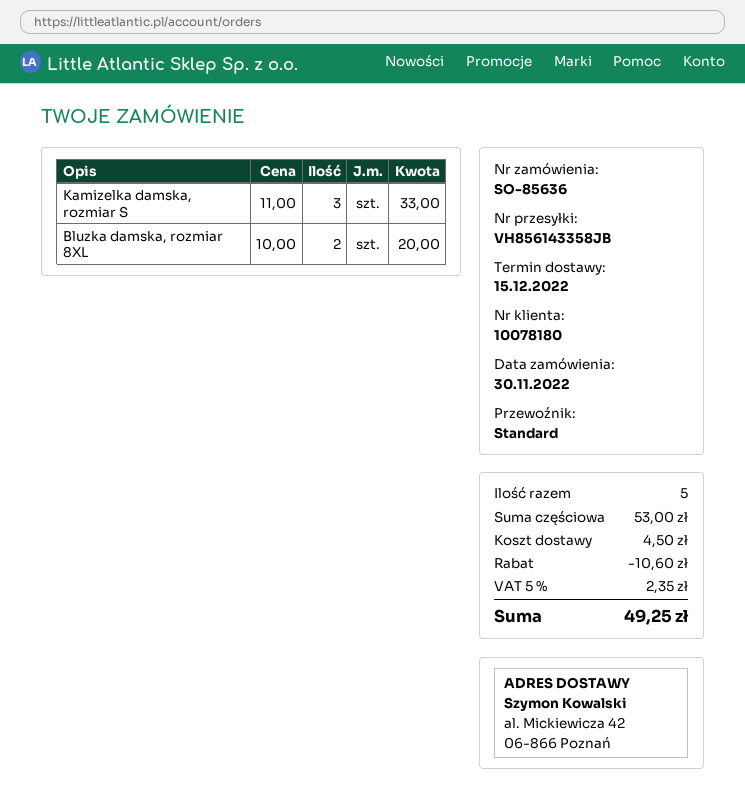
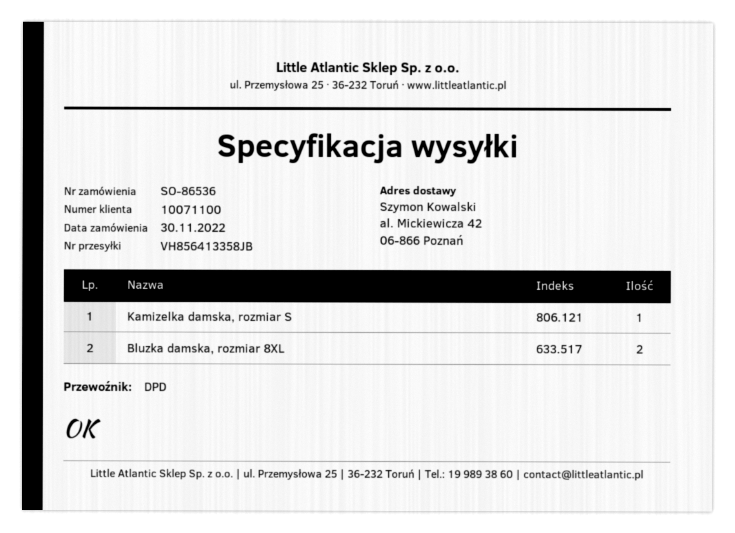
order number: SO-85636 -> SO-86536
customer number: 10078180 -> 10071100
shipping method: standard -> DPD
tracking number: VH856143358JB -> VH856413358JB
Kamizelka damska, rozmiar S: 3 -> 1

